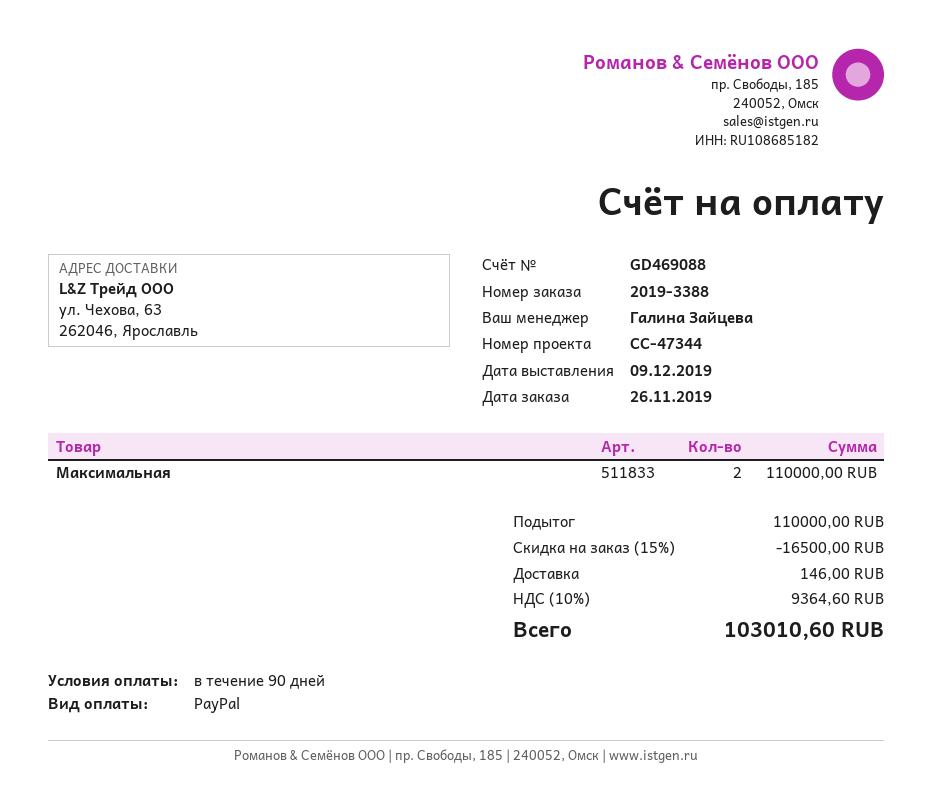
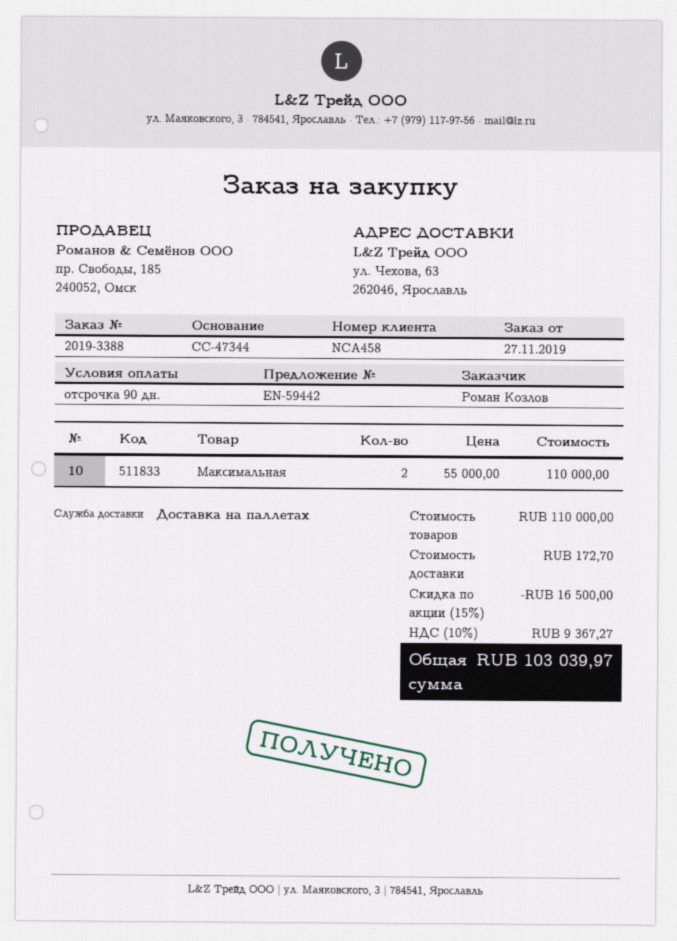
order date: 2019-11-26 -> 2019-11-27
shipping: 146.00 -> 172.70
tax: 10% = 9364.60 -> 10% = 9367.27
total: 103010.60 -> 103039.97

